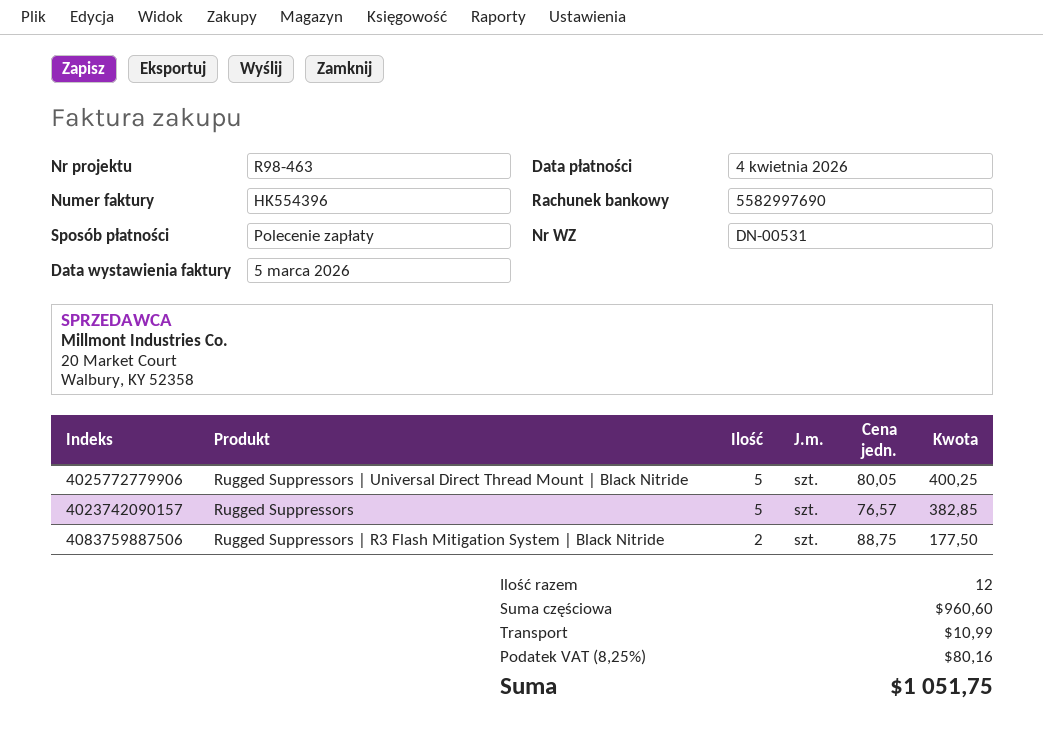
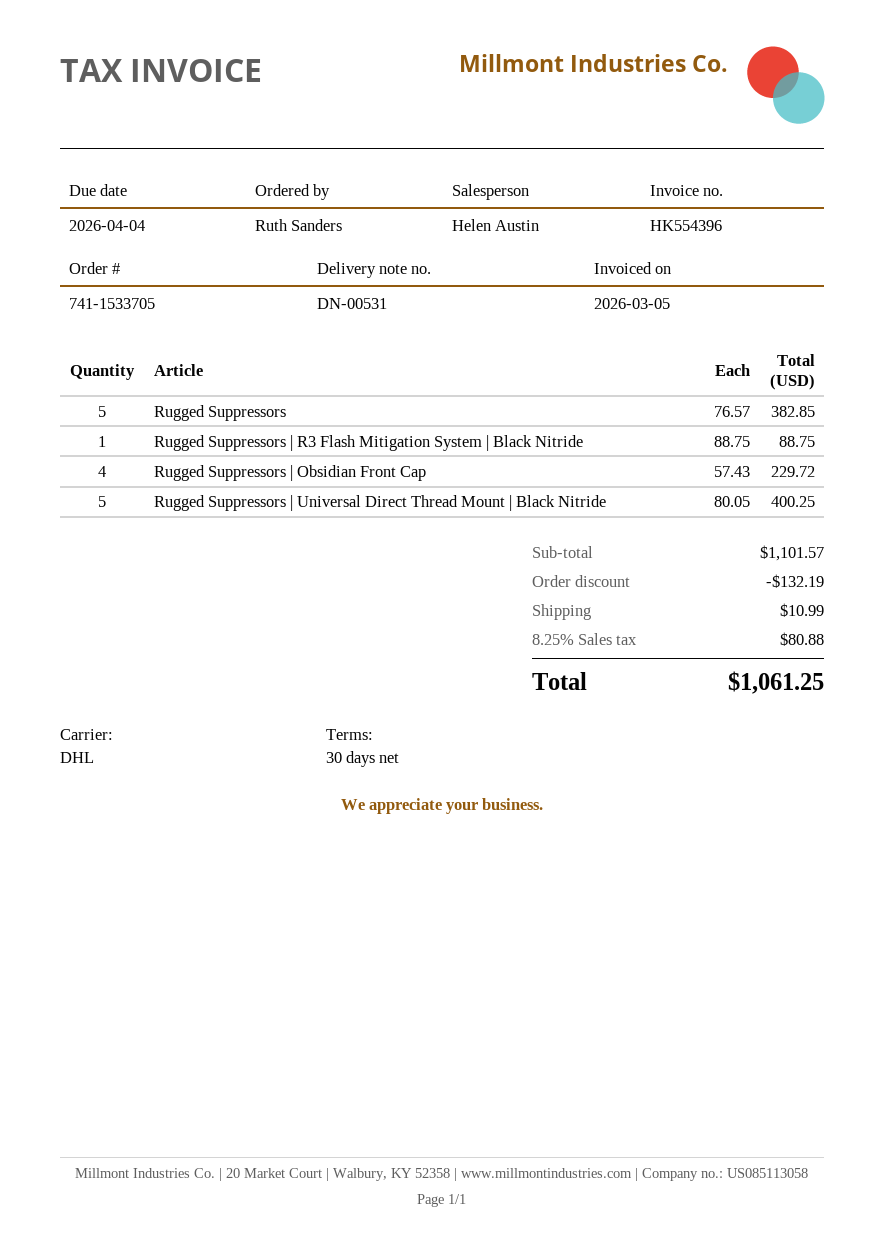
Rugged Suppressors | R3 Flash Mitigation System | Black Nitride: 2 x 88.75 = 177.50 -> 1 x 88.75 = 88.75
Rugged Suppressors | Obsidian Front Cap: none -> 4 x 57.43 = 229.72
subtotal: 960.60 -> 1101.57
discount: none -> 132.19
tax: 8.25% = 80.16 -> 8.25% = 80.88
total: 1051.75 -> 1061.25

